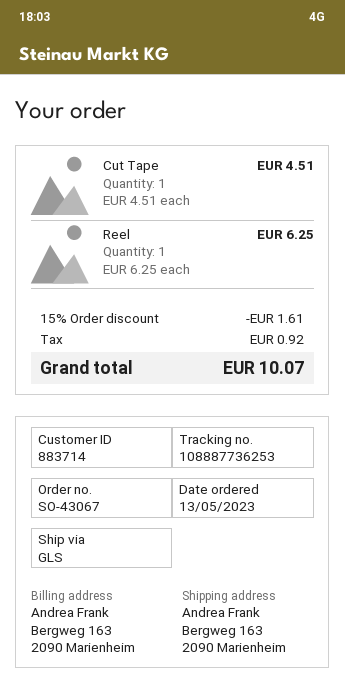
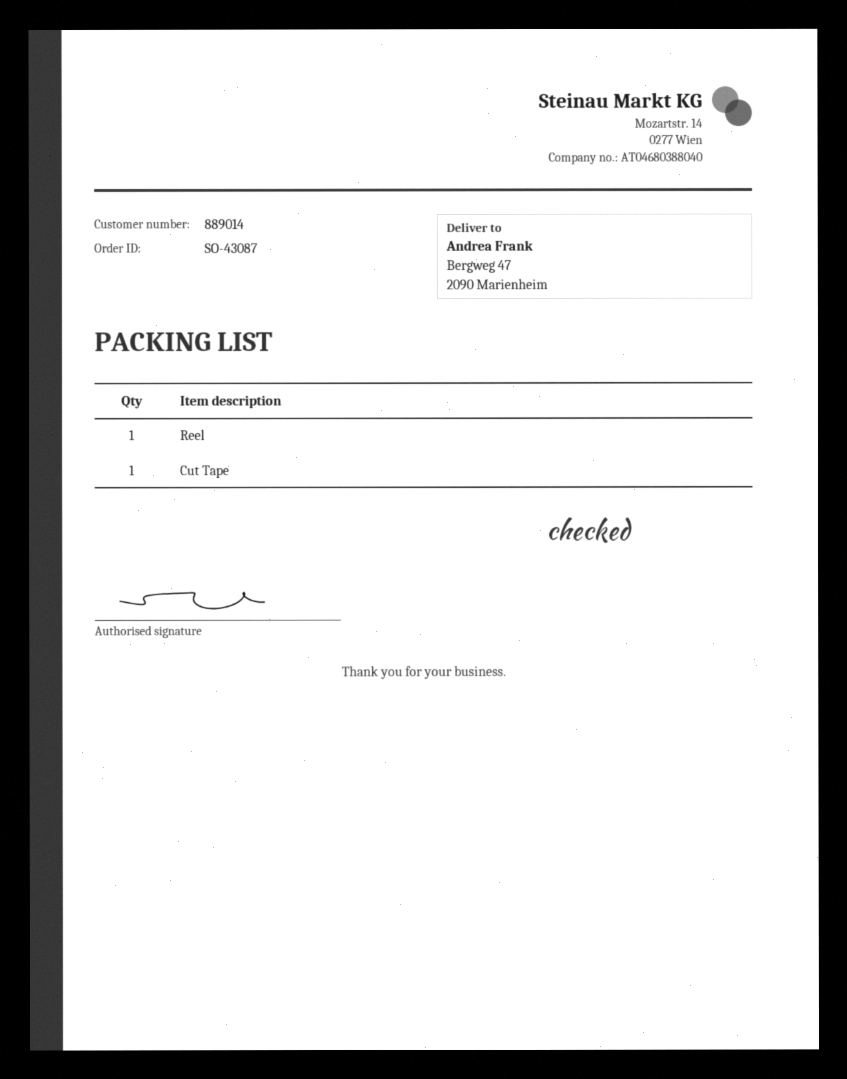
order number: SO-43067 -> SO-43087
customer number: 883714 -> 889014
ship to: Bergweg 163, 2090 Marienheim -> Bergweg 47, 2090 Marienheim

